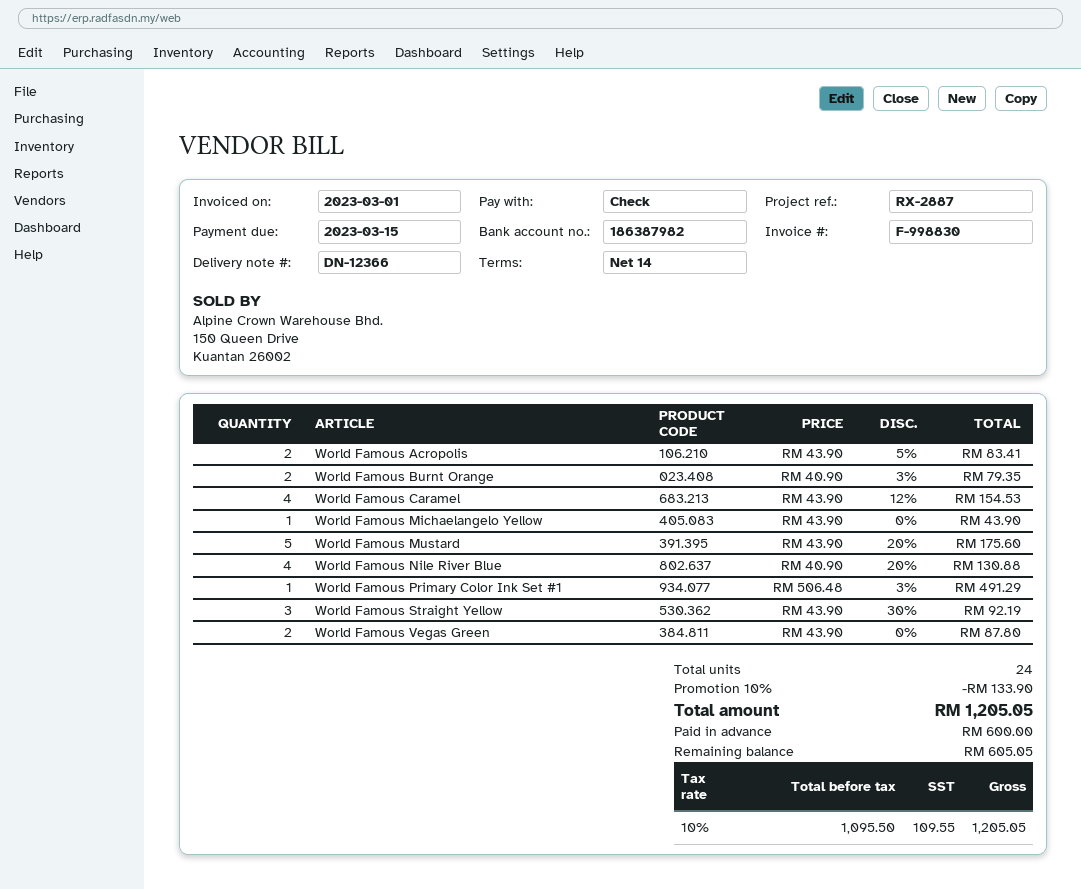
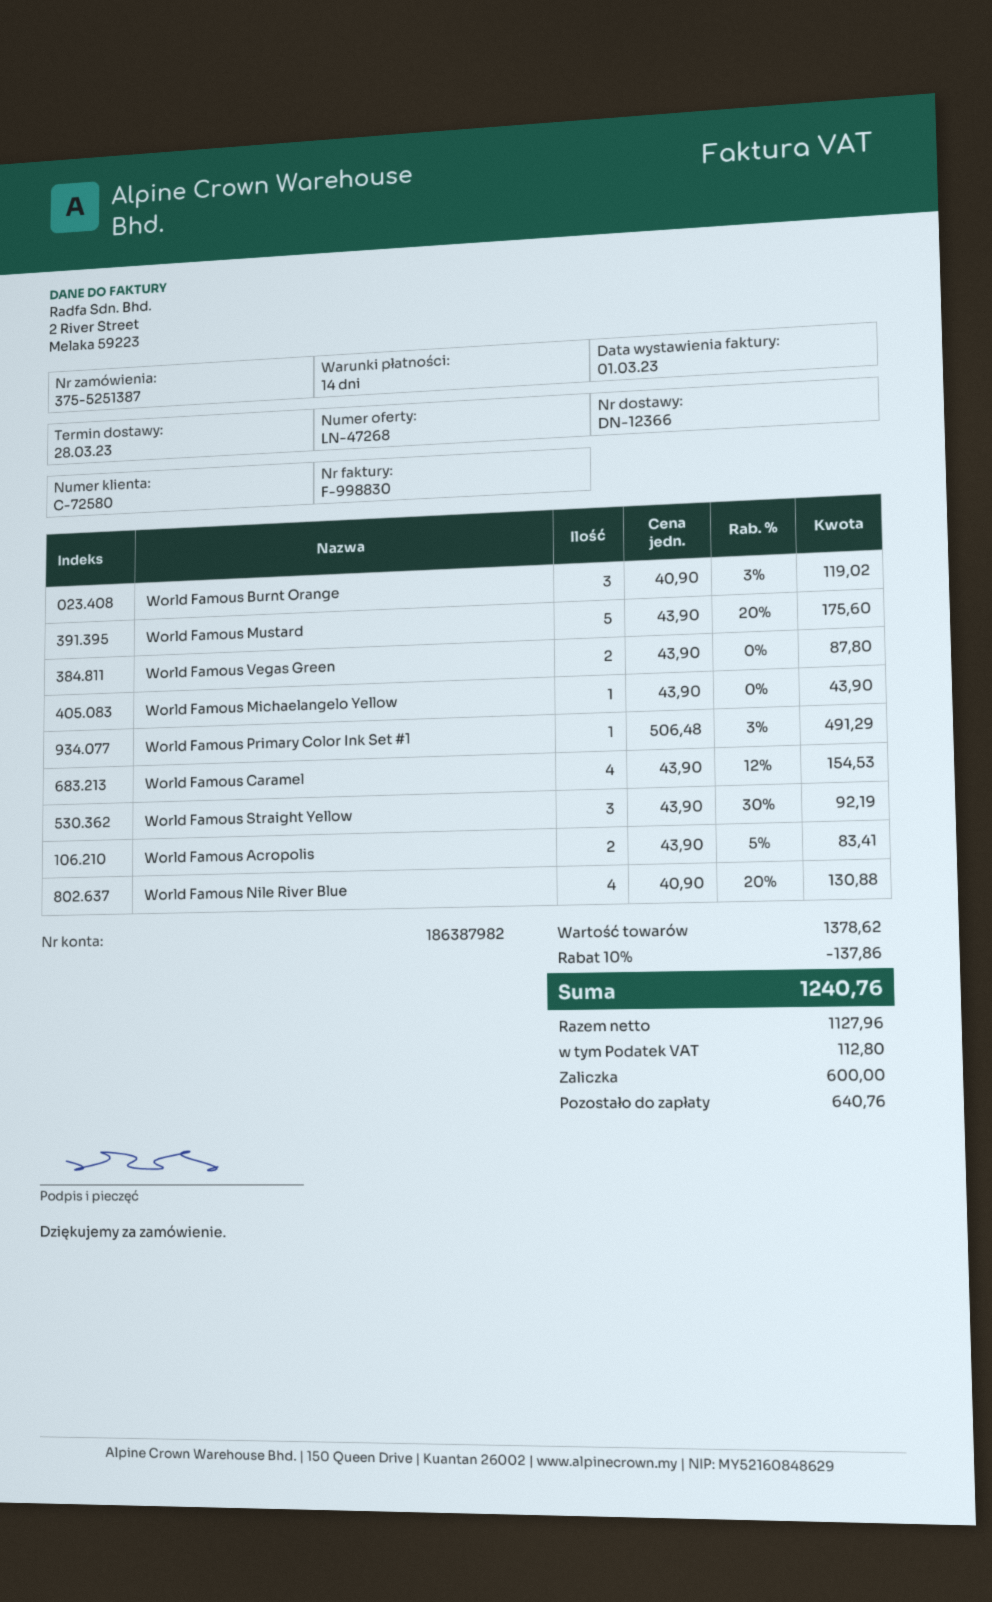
World Famous Burnt Orange: 2 x 40.90 - 3% = 79.35 -> 3 x 40.90 - 3% = 119.02
discount: 10% = 133.90 -> 10% = 137.86
net: 1095.50 -> 1127.96
tax: 109.55 -> 112.80
total: 1205.05 -> 1240.76
balance: 605.05 -> 640.76

